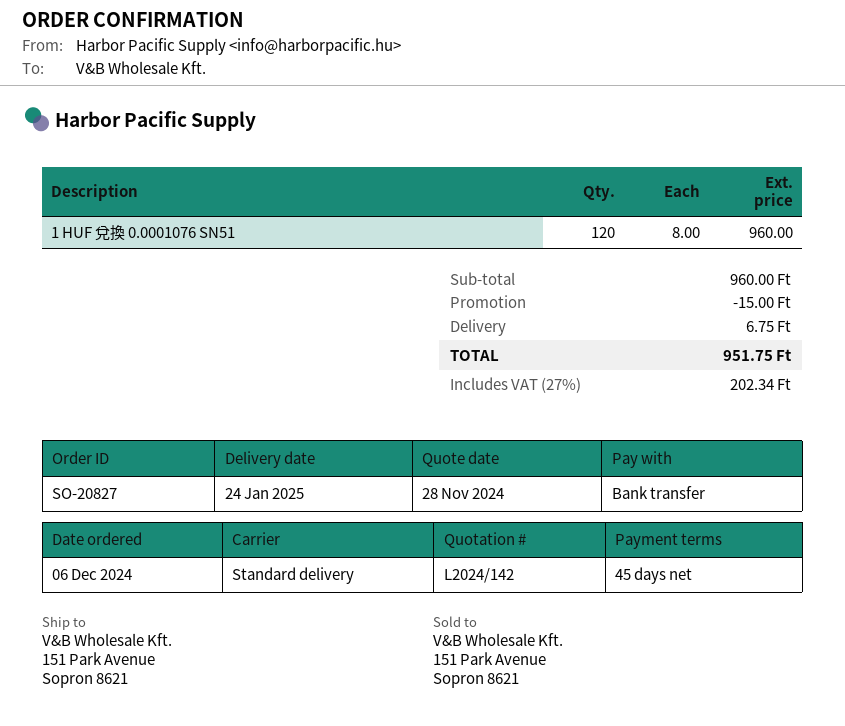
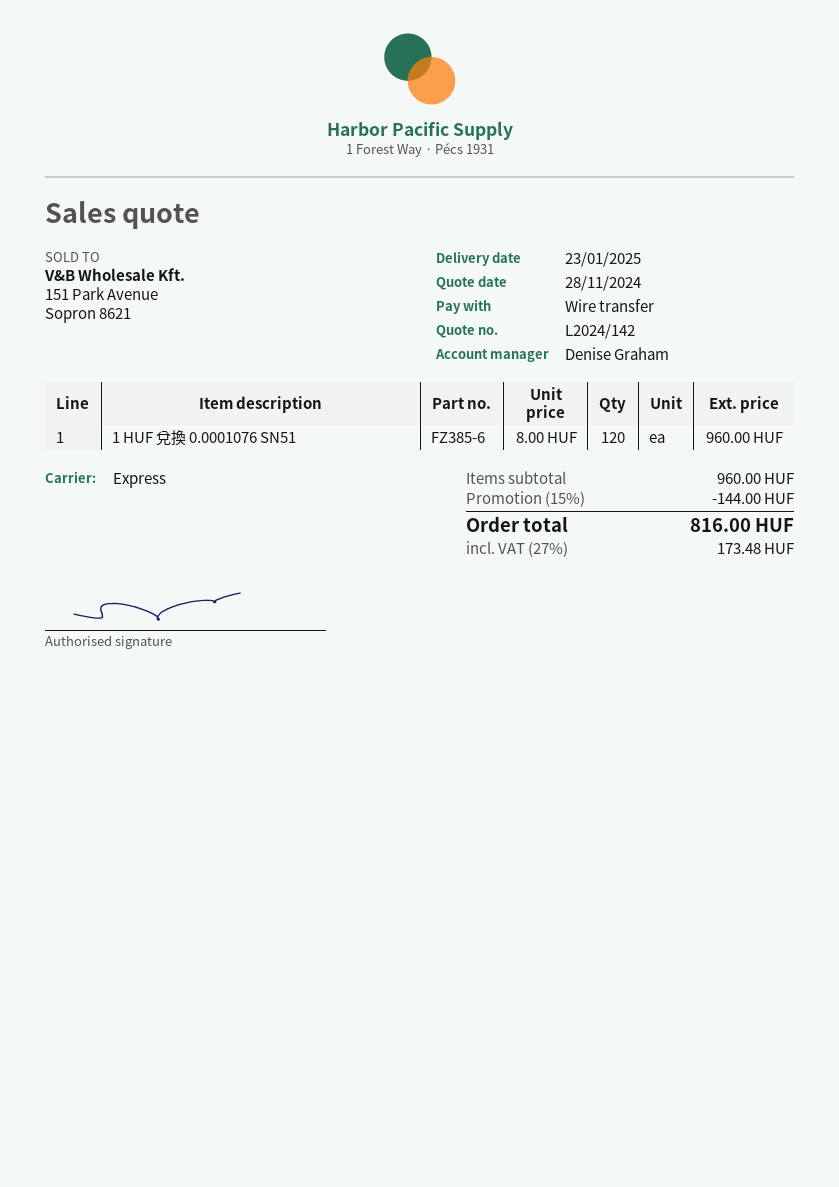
delivery date: 2025-01-24 -> 2025-01-23
shipping method: standard -> express
discount: 15.00 -> 144.00
shipping: 6.75 -> none
tax: 27% = 202.34 -> 27% = 173.48
total: 951.75 -> 816.00

